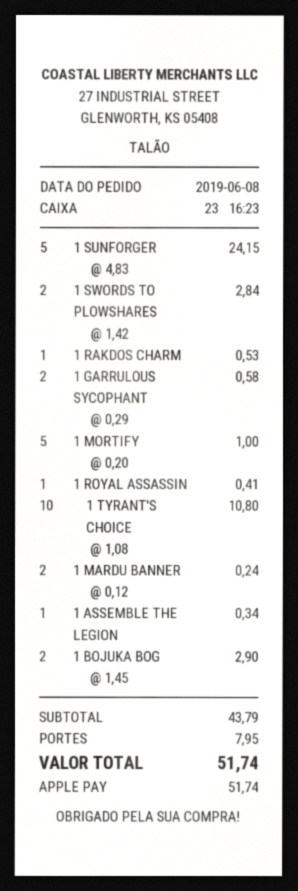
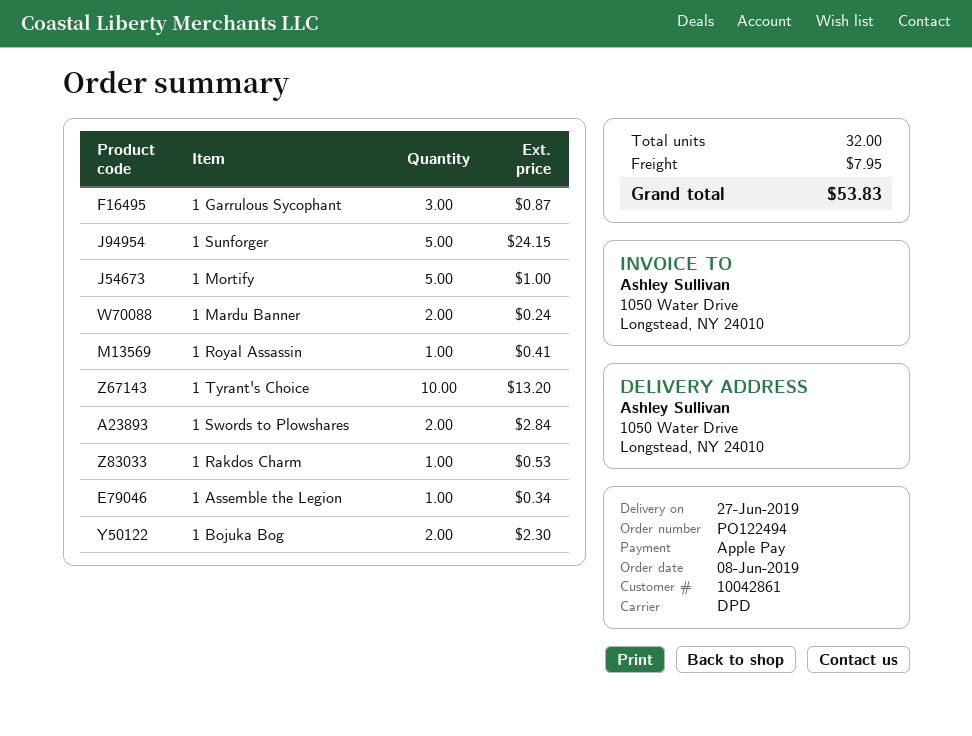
1 GARRULOUS SYCOPHANT: 2 for 0.58 -> 3 for 0.87
1 TYRANT'S CHOICE: 10 for 10.80 -> 10 for 13.20
1 BOJUKA BOG: 2 for 2.90 -> 2 for 2.30
total: 51.74 -> 53.83

